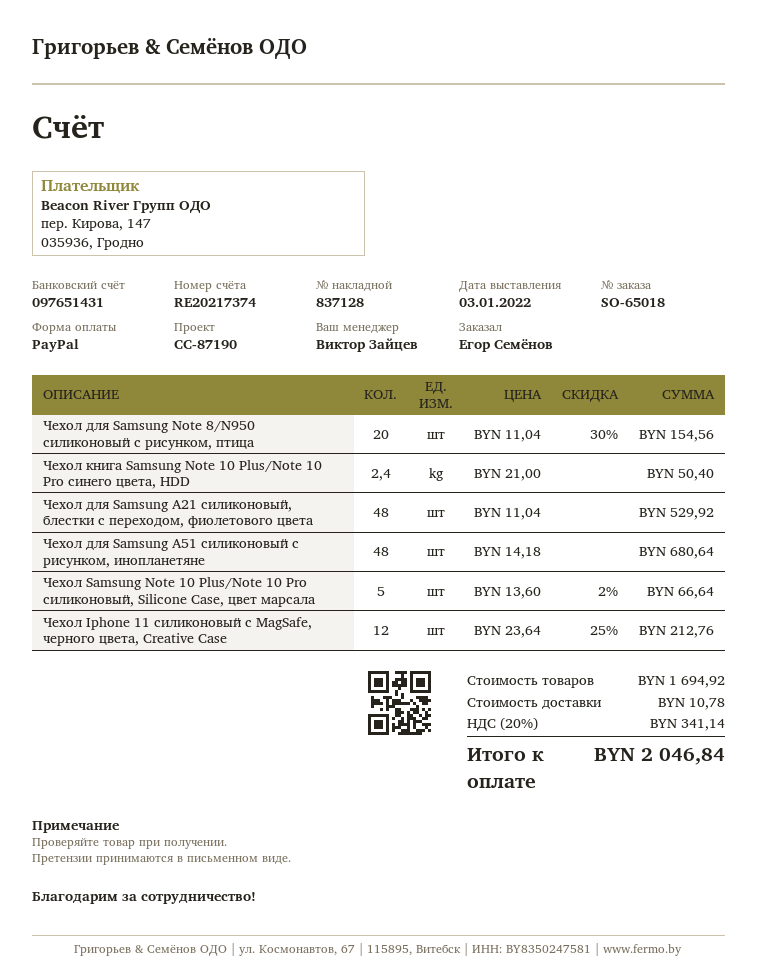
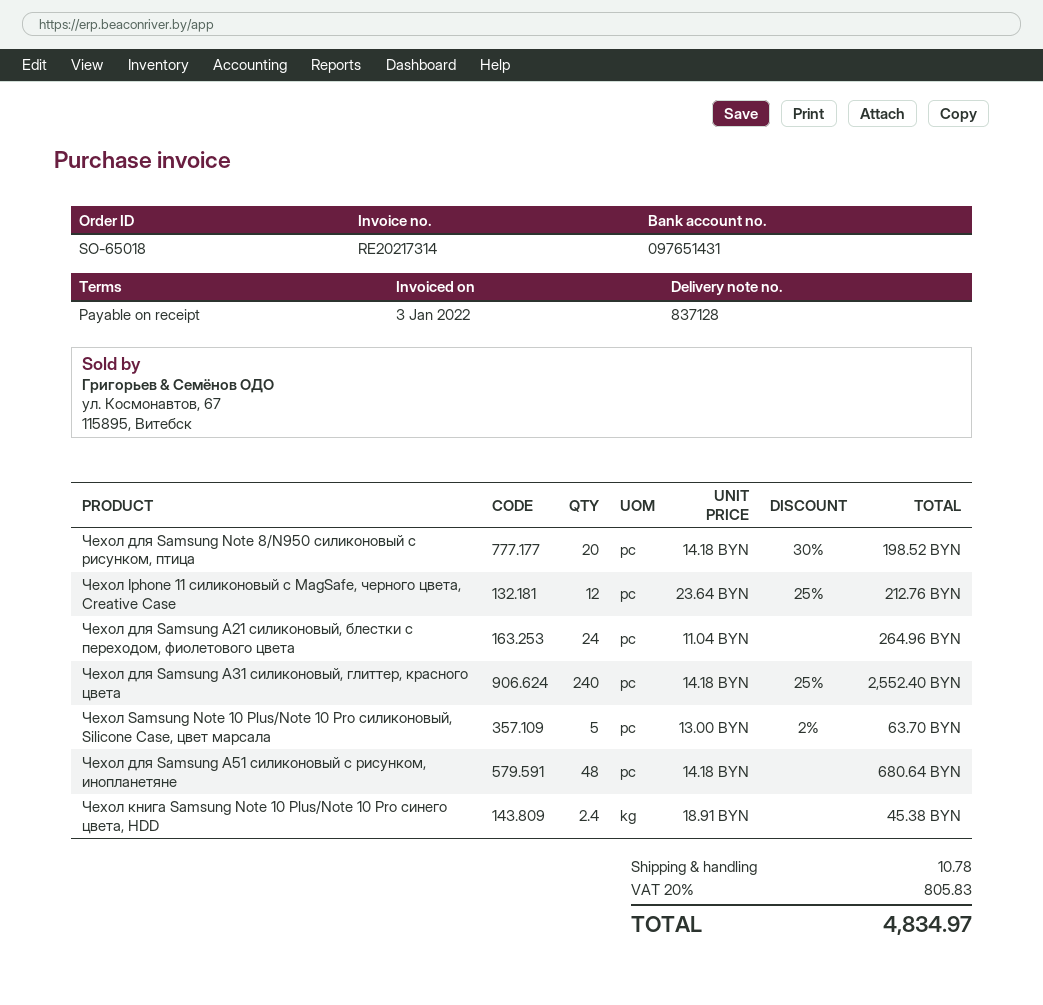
invoice number: RE20217374 -> RE20217314
Чехол для Samsung Note 8/N950 силиконовый с рисунком, птица: 20 x 11.04 - 30% = 154.56 -> 20 x 14.18 - 30% = 198.52
Чехол книга Samsung Note 10 Plus/Note 10 Pro синего цвета, HDD: 2.4 x 21.00 = 50.40 -> 2.4 x 18.91 = 45.38
Чехол для Samsung A21 силиконовый, блестки с переходом, фиолетового цвета: 48 x 11.04 = 529.92 -> 24 x 11.04 = 264.96
Чехол Samsung Note 10 Plus/Note 10 Pro силиконовый, Silicone Case, цвет марсала: 5 x 13.60 - 2% = 66.64 -> 5 x 13.00 - 2% = 63.70
Чехол для Samsung A31 силиконовый, глиттер, красного цвета: none -> 240 x 14.18 - 25% = 2552.40
tax: 20% = 341.14 -> 20% = 805.83
total: 2046.84 -> 4834.97

